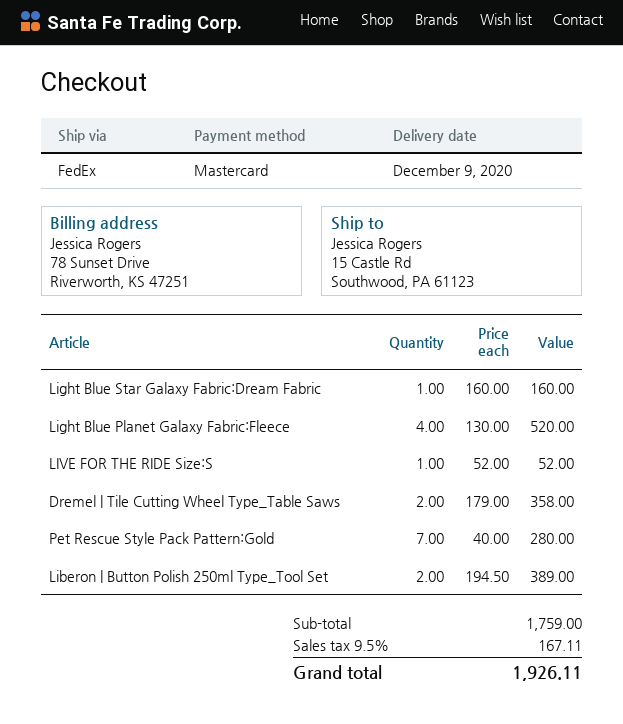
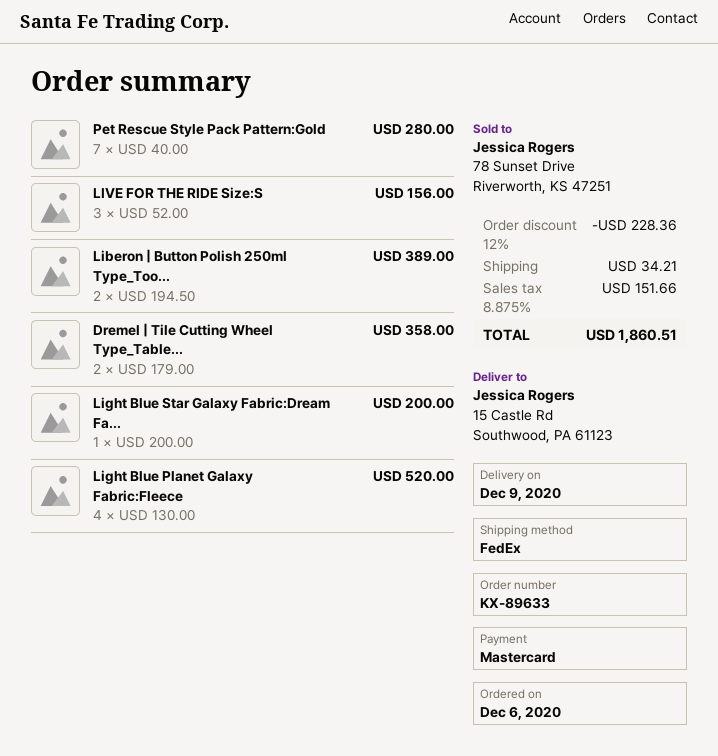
Light Blue Star Galaxy Fabric:Dream Fabric: 1 x 160.00 = 160.00 -> 1 x 200.00 = 200.00
LIVE FOR THE RIDE Size:S: 1 x 52.00 = 52.00 -> 3 x 52.00 = 156.00
discount: none -> 12% = 228.36
shipping: none -> 34.21
tax: 9.5% = 167.11 -> 8.875% = 151.66
total: 1926.11 -> 1860.51

